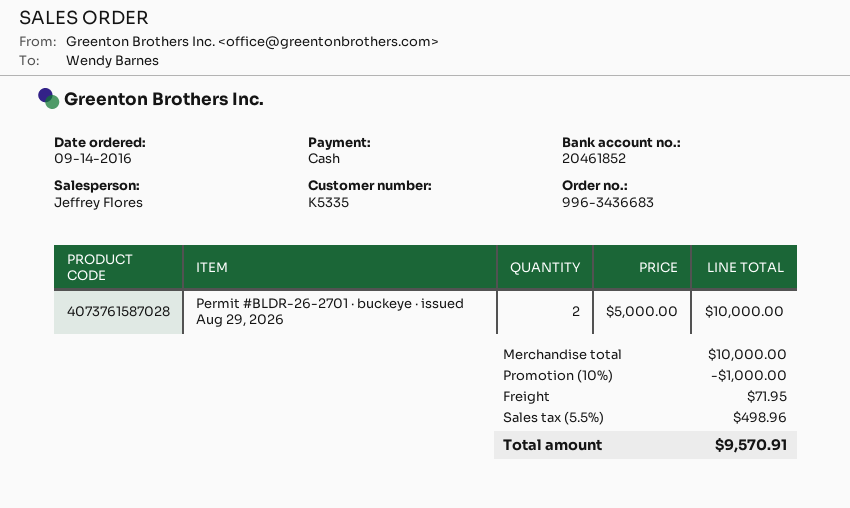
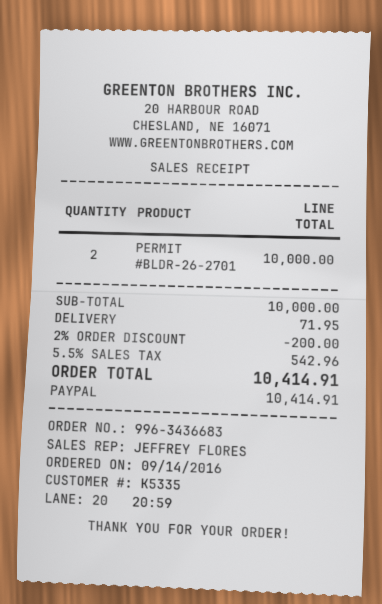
payment method: cash -> PayPal
discount: 10% = 1000.00 -> 2% = 200.00
tax: 5.5% = 498.96 -> 5.5% = 542.96
total: 9570.91 -> 10414.91

